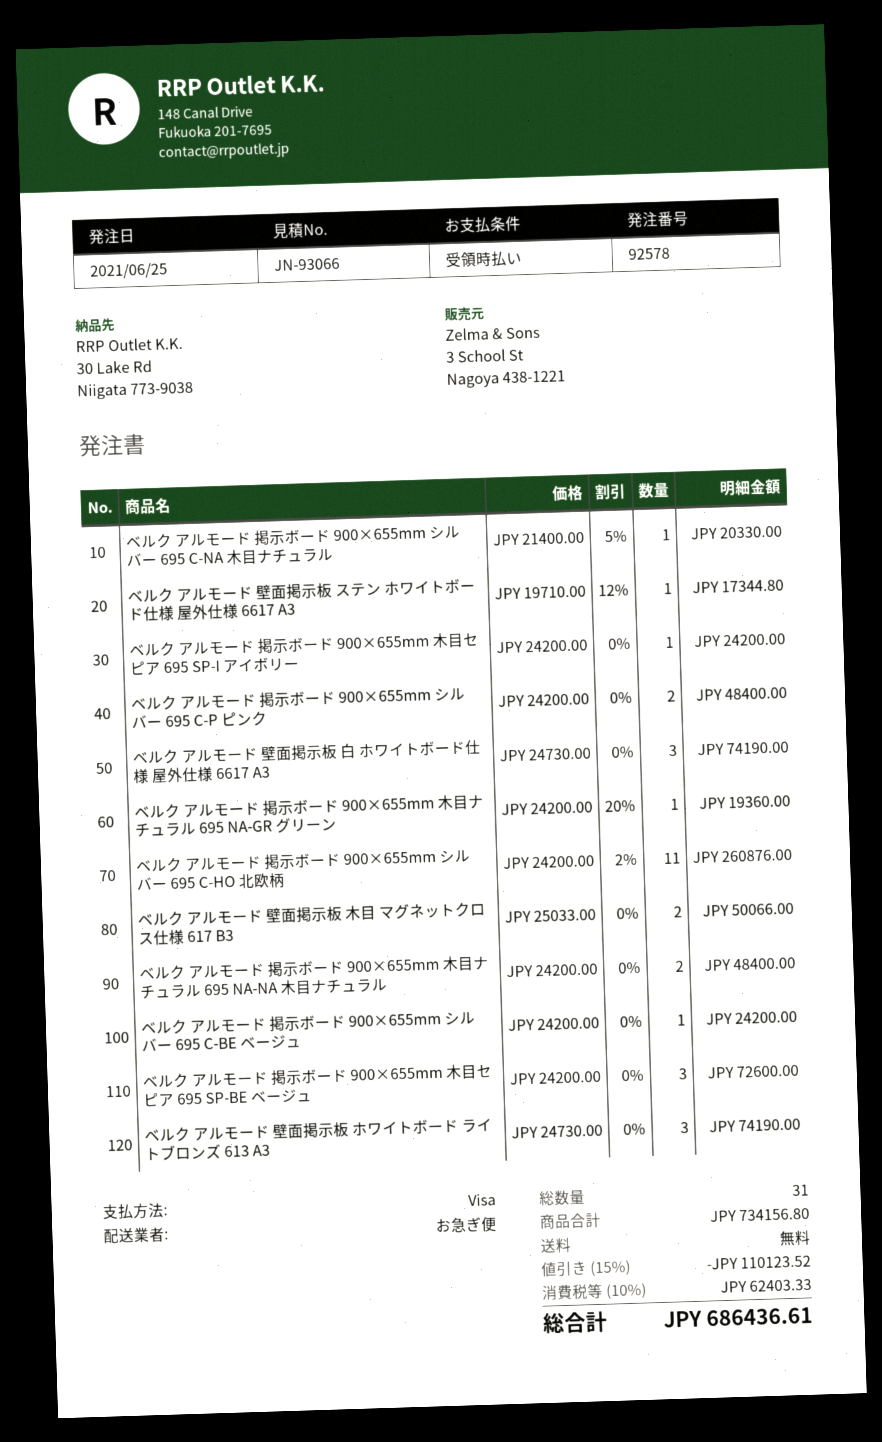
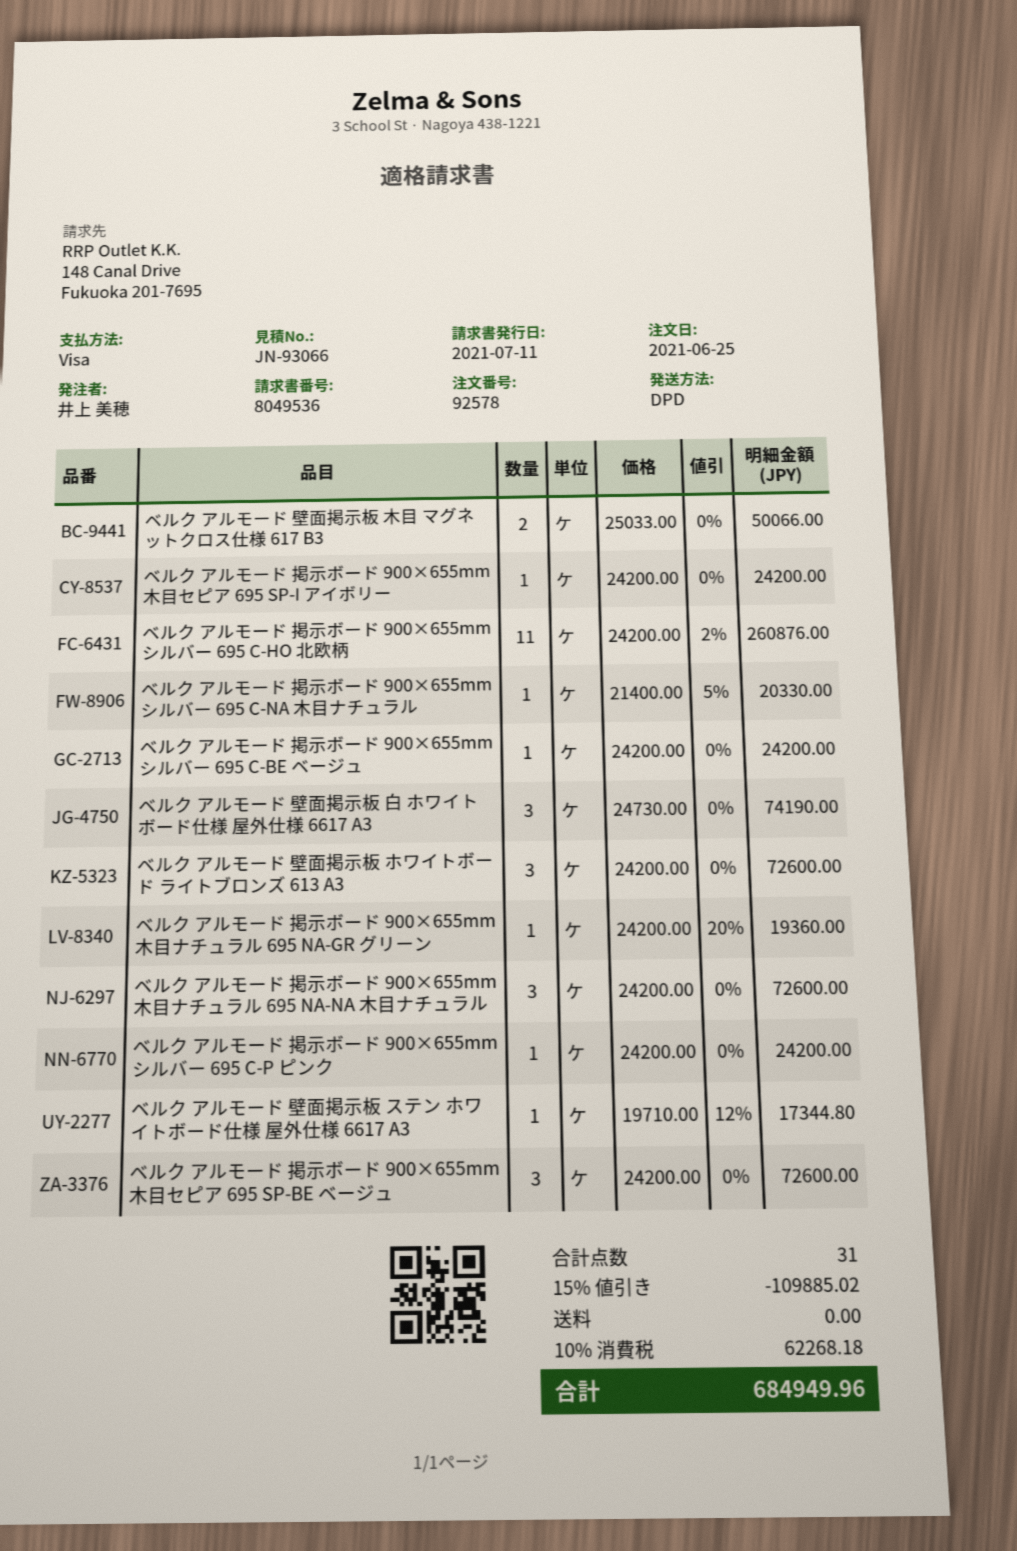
shipping method: express -> DPD
ベルク アルモード 掲示ボード 900×655mm シルバー 695 C-P ピンク: 2 x 24200.00 = 48400.00 -> 1 x 24200.00 = 24200.00
ベルク アルモード 掲示ボード 900×655mm 木目ナチュラル 695 NA-NA 木目ナチュラル: 2 x 24200.00 = 48400.00 -> 3 x 24200.00 = 72600.00
ベルク アルモード 壁面掲示板 ホワイトボード ライトブロンズ 613 A3: 3 x 24730.00 = 74190.00 -> 3 x 24200.00 = 72600.00
discount: 15% = 110123.52 -> 15% = 109885.02
tax: 10% = 62403.33 -> 10% = 62268.18
total: 686436.61 -> 684949.96

